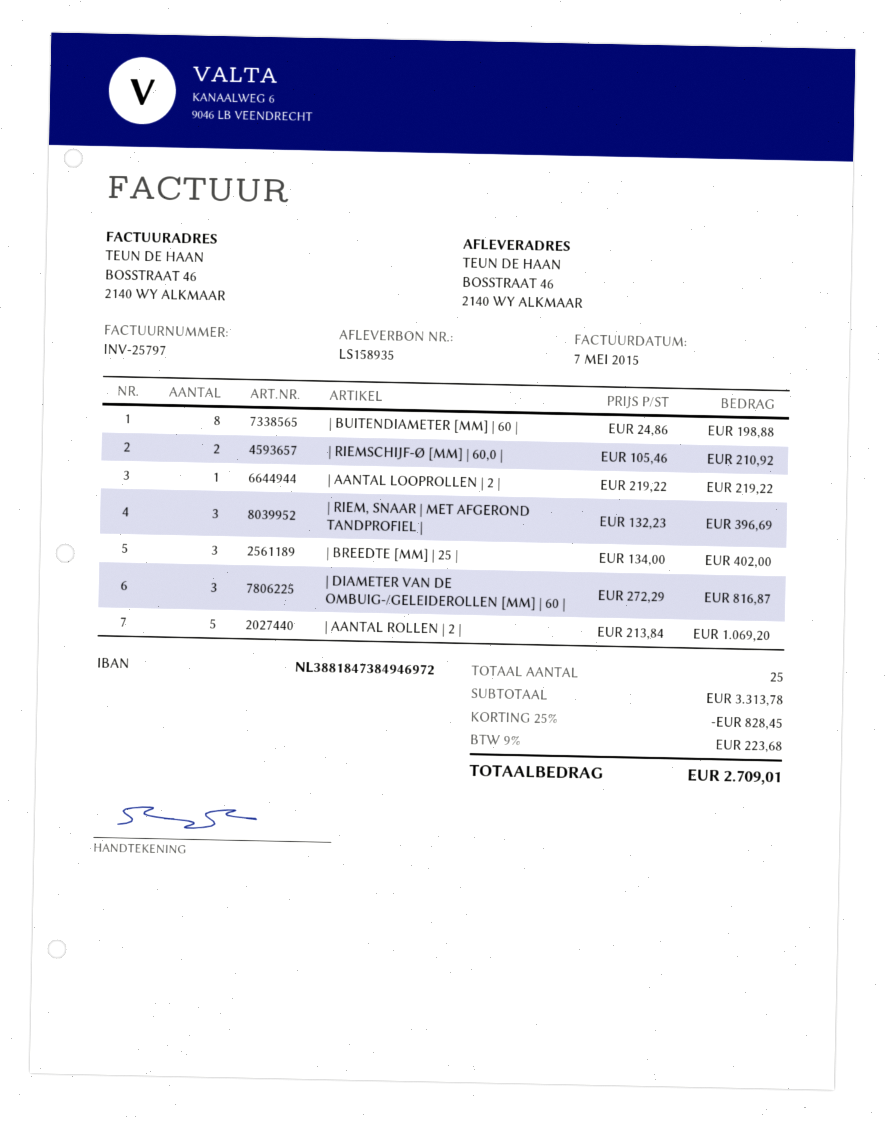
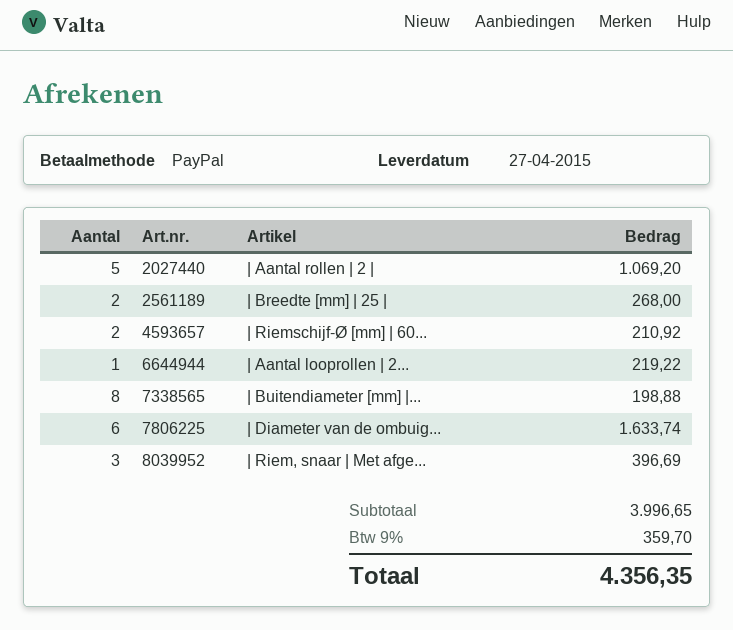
| BREEDTE [MM] | 25 |: 3 for 402.00 -> 2 for 268.00
| DIAMETER VAN DE OMBUIG-/GELEIDEROLLEN [MM] | 60 |: 3 for 816.87 -> 6 for 1633.74
subtotal: 3313.78 -> 3996.65
discount: 25% = 828.45 -> none
tax: 9% = 223.68 -> 9% = 359.70
total: 2709.01 -> 4356.35

